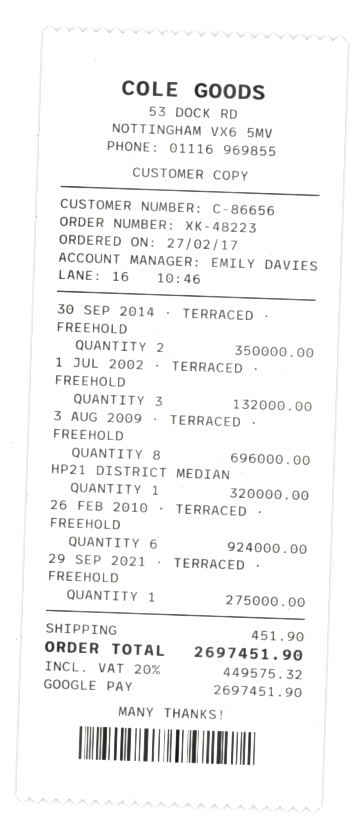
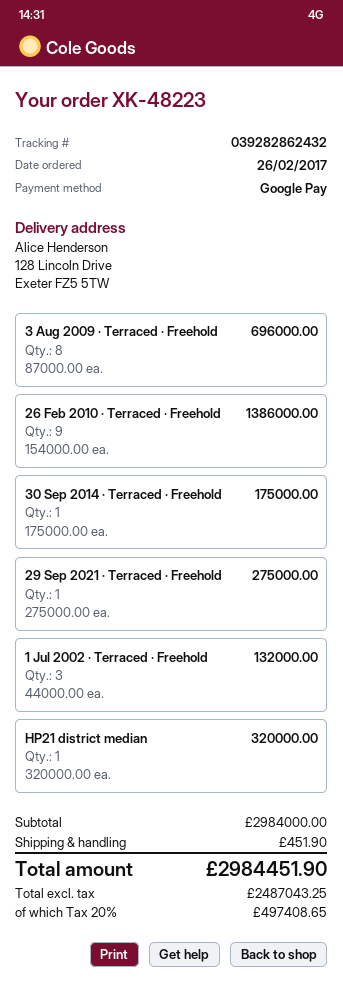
order date: 2017-02-27 -> 2017-02-26
30 SEP 2014 · TERRACED · FREEHOLD: 2 for 350000.00 -> 1 for 175000.00
26 FEB 2010 · TERRACED · FREEHOLD: 6 for 924000.00 -> 9 for 1386000.00
tax: 20% = 449575.32 -> 20% = 497408.65
total: 2697451.90 -> 2984451.90

